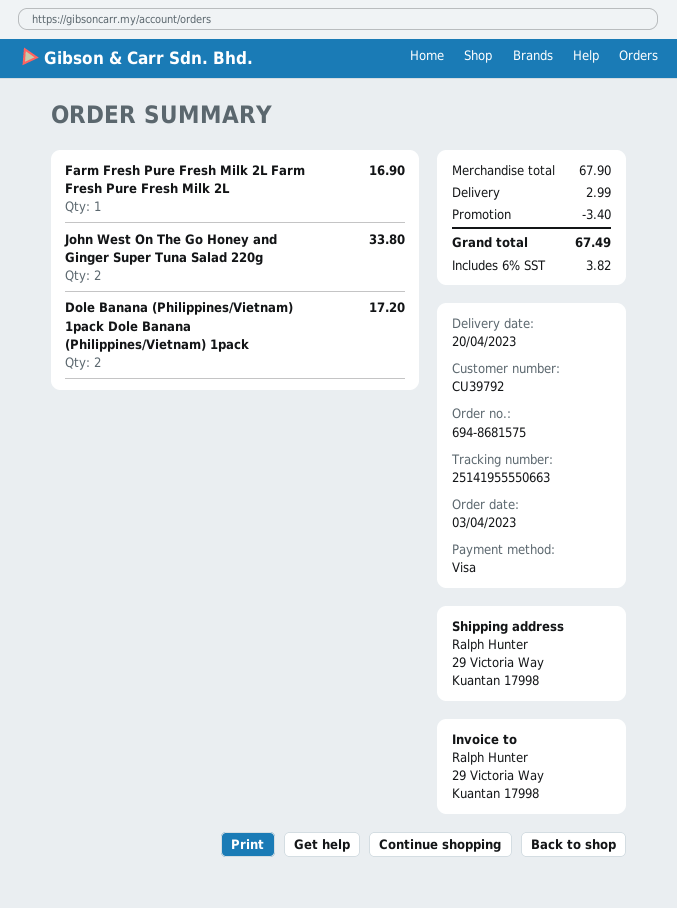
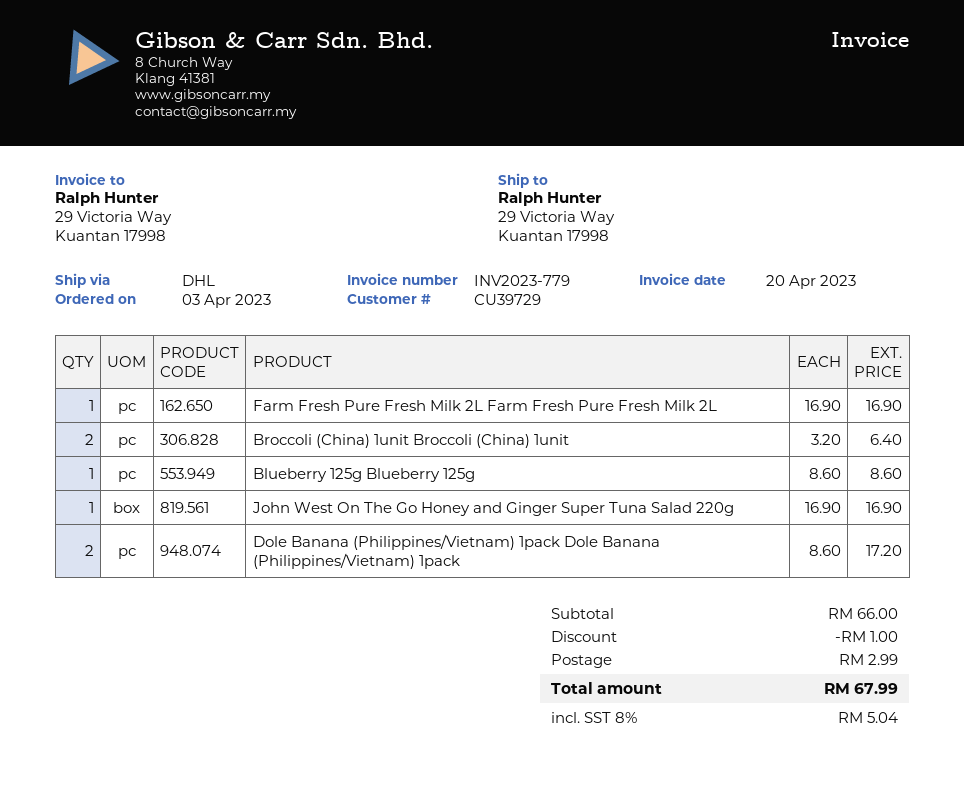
customer number: CU39792 -> CU39729
John West On The Go Honey and Ginger Super Tuna Salad 220g: 2 for 33.80 -> 1 for 16.90
Broccoli (China) 1unit Broccoli (China) 1unit: none -> 2 for 6.40
Blueberry 125g Blueberry 125g: none -> 1 for 8.60
subtotal: 67.90 -> 66.00
discount: 3.40 -> 1.00
tax: 6% = 3.82 -> 8% = 5.04
total: 67.49 -> 67.99

